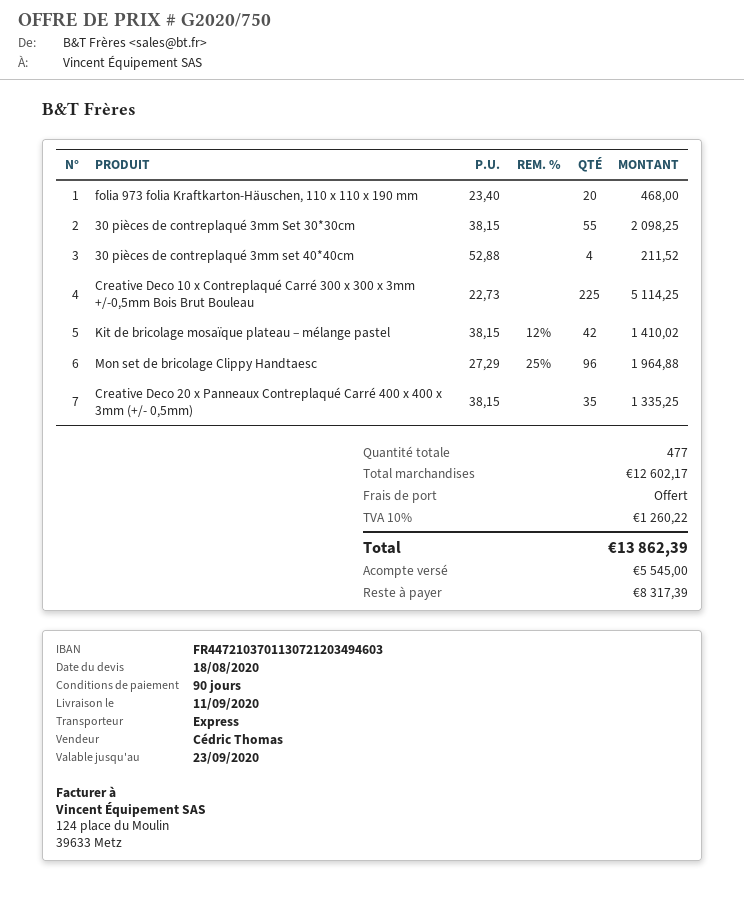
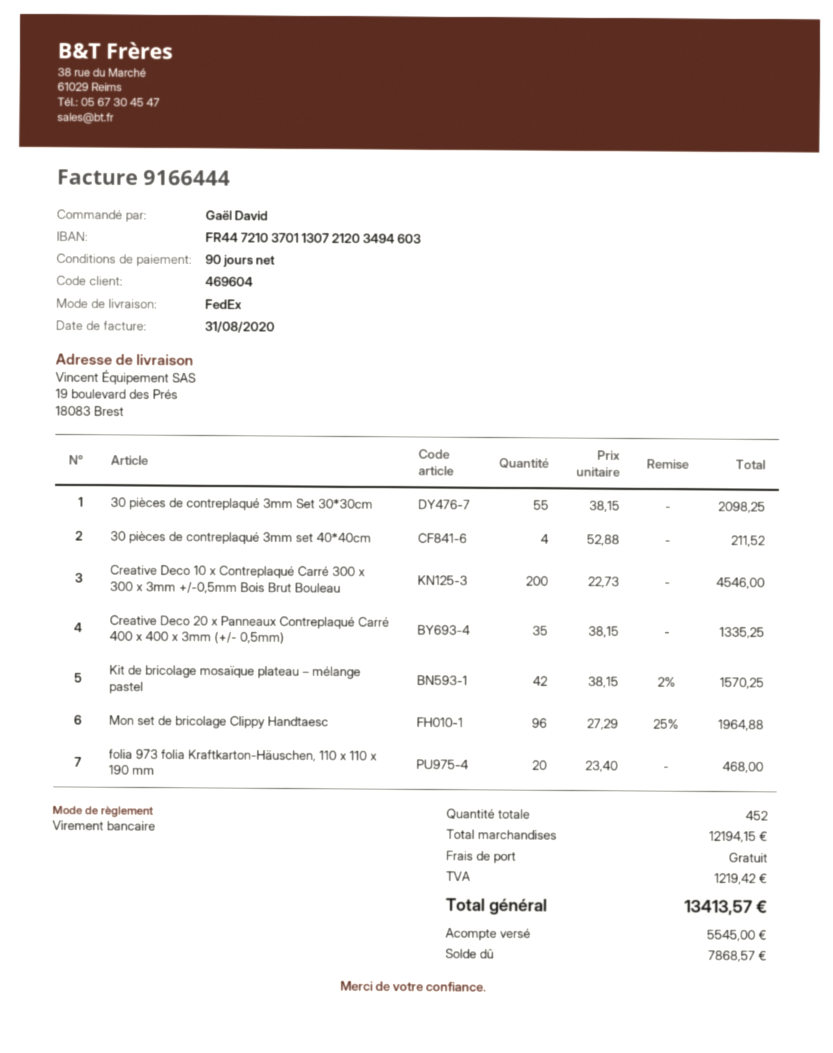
shipping method: express -> FedEx
Creative Deco 10 x Contreplaqué Carré 300 x 300 x 3mm +/-0,5mm Bois Brut Bouleau: 225 x 22.73 = 5114.25 -> 200 x 22.73 = 4546.00
Kit de bricolage mosaïque plateau – mélange pastel: 42 x 38.15 - 12% = 1410.02 -> 42 x 38.15 - 2% = 1570.25
total quantity: 477 -> 452
subtotal: 12602.17 -> 12194.15
tax: 1260.22 -> 1219.42
total: 13862.39 -> 13413.57
balance: 8317.39 -> 7868.57

